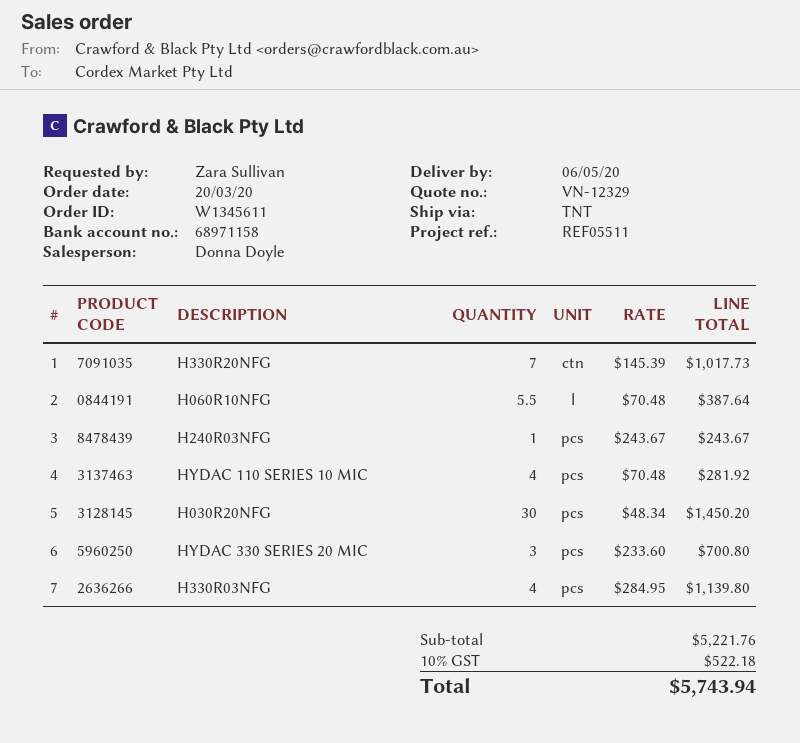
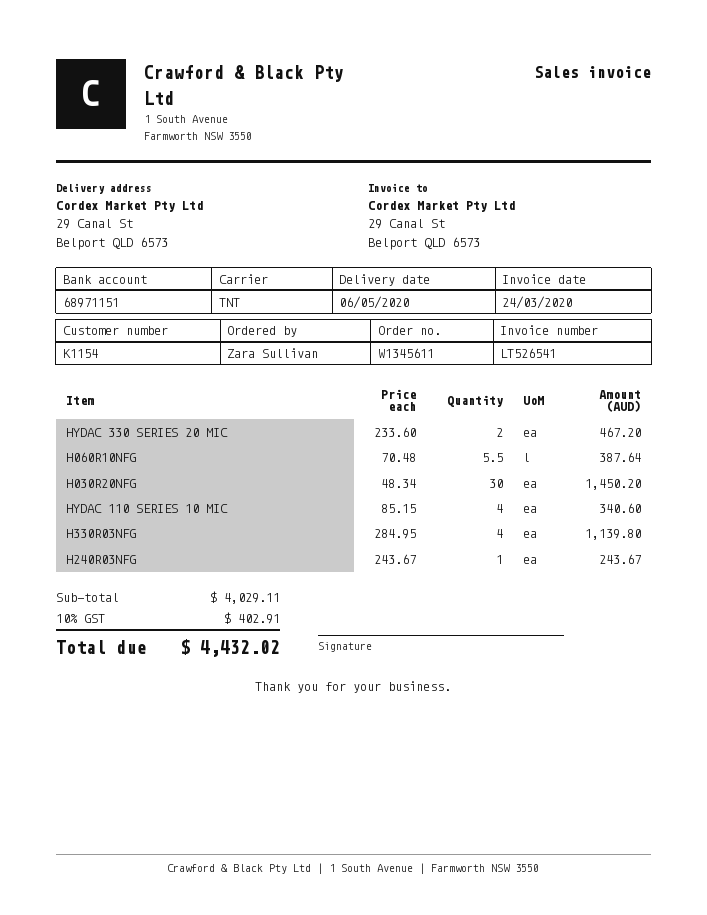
bank account: 68971158 -> 68971151
H330R20NFG: 7 x 145.39 = 1017.73 -> none
HYDAC 110 SERIES 10 MIC: 4 x 70.48 = 281.92 -> 4 x 85.15 = 340.60
HYDAC 330 SERIES 20 MIC: 3 x 233.60 = 700.80 -> 2 x 233.60 = 467.20
subtotal: 5221.76 -> 4029.11
tax: 10% = 522.18 -> 10% = 402.91
total: 5743.94 -> 4432.02

